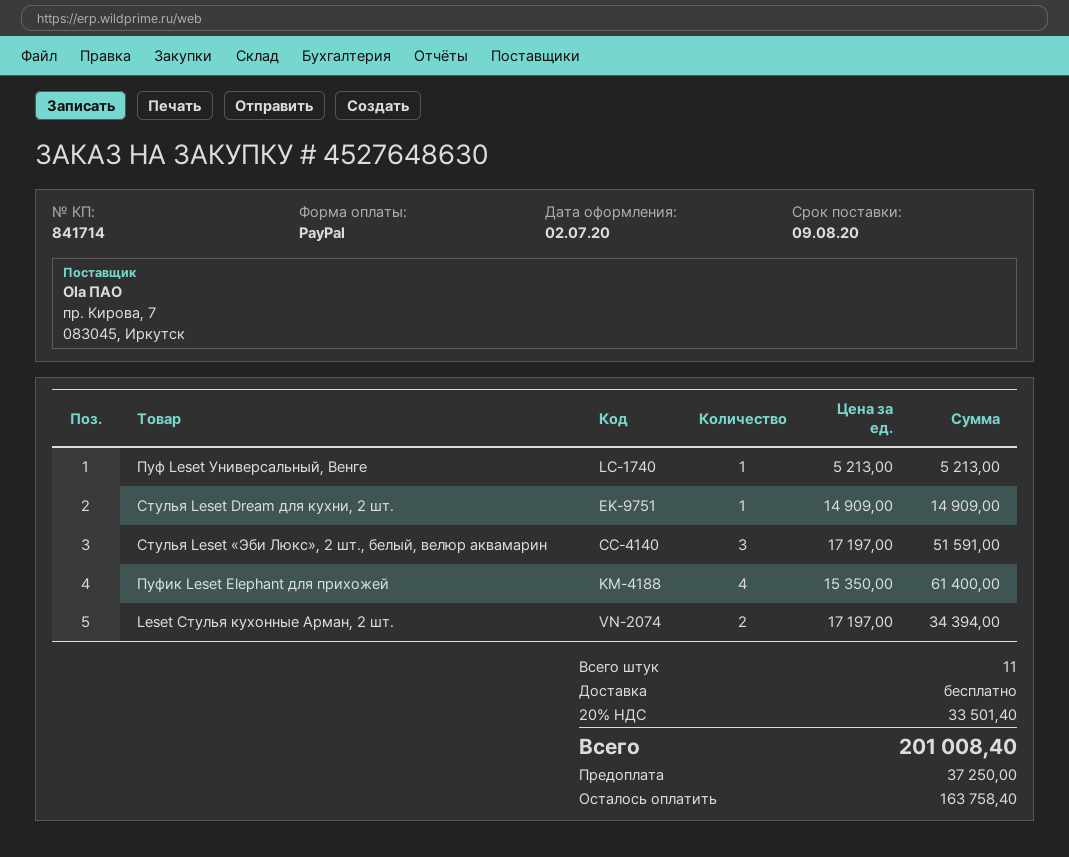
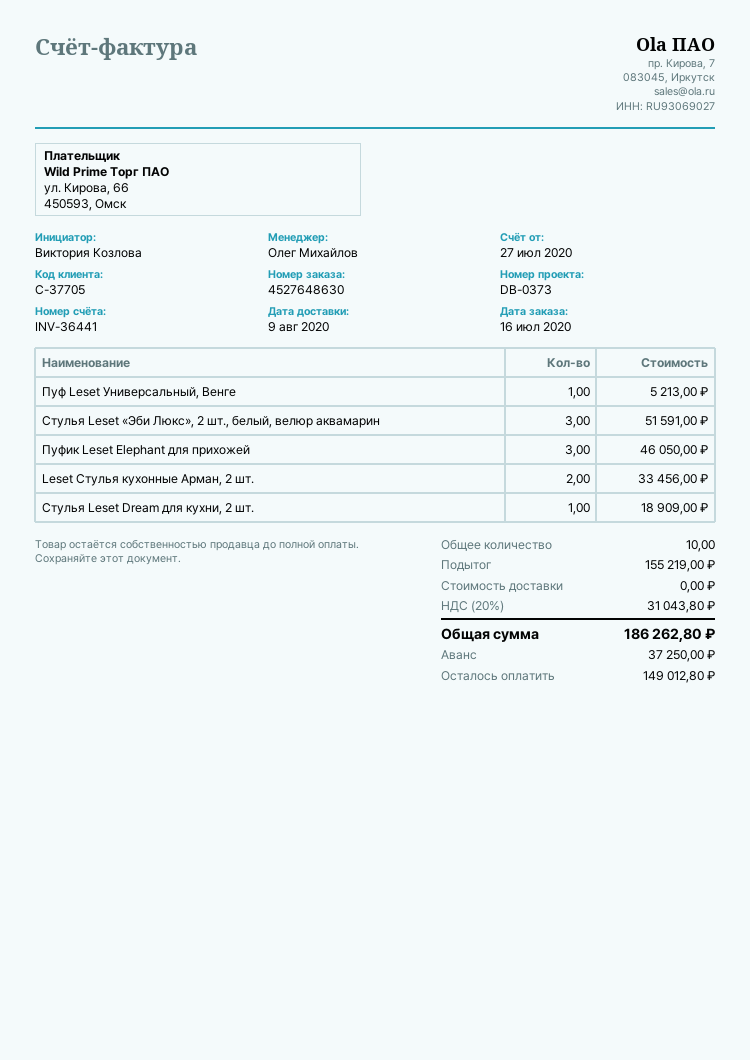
order date: 2020-07-02 -> 2020-07-16
Стулья Leset Dream для кухни, 2 шт.: 1 for 14909.00 -> 1 for 18909.00
Пуфик Leset Elephant для прихожей: 4 for 61400.00 -> 3 for 46050.00
Leset Стулья кухонные Арман, 2 шт.: 2 for 34394.00 -> 2 for 33456.00
total quantity: 11 -> 10
tax: 20% = 33501.40 -> 20% = 31043.80
total: 201008.40 -> 186262.80
balance: 163758.40 -> 149012.80

